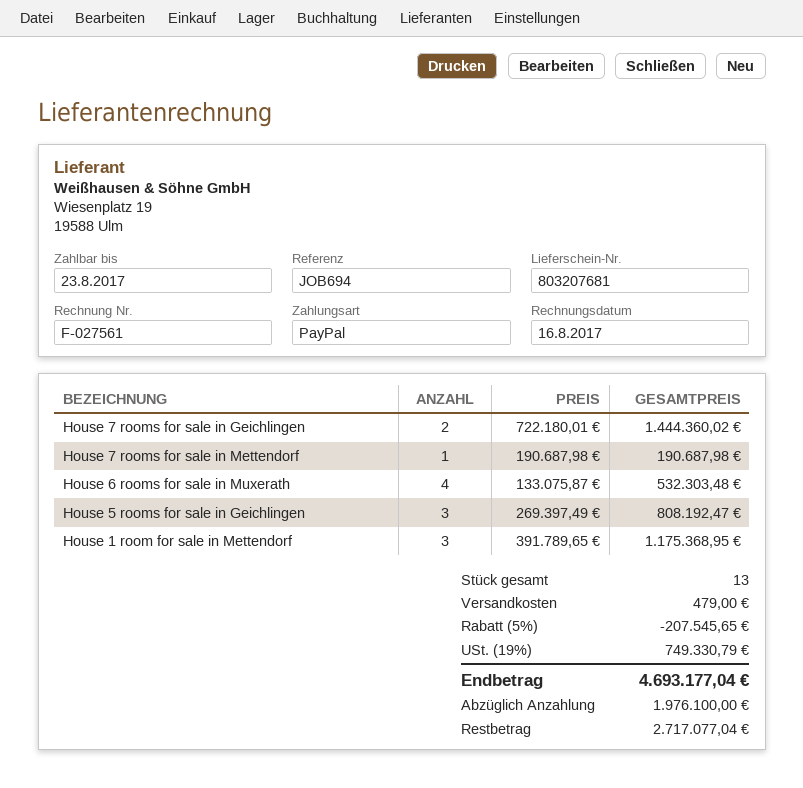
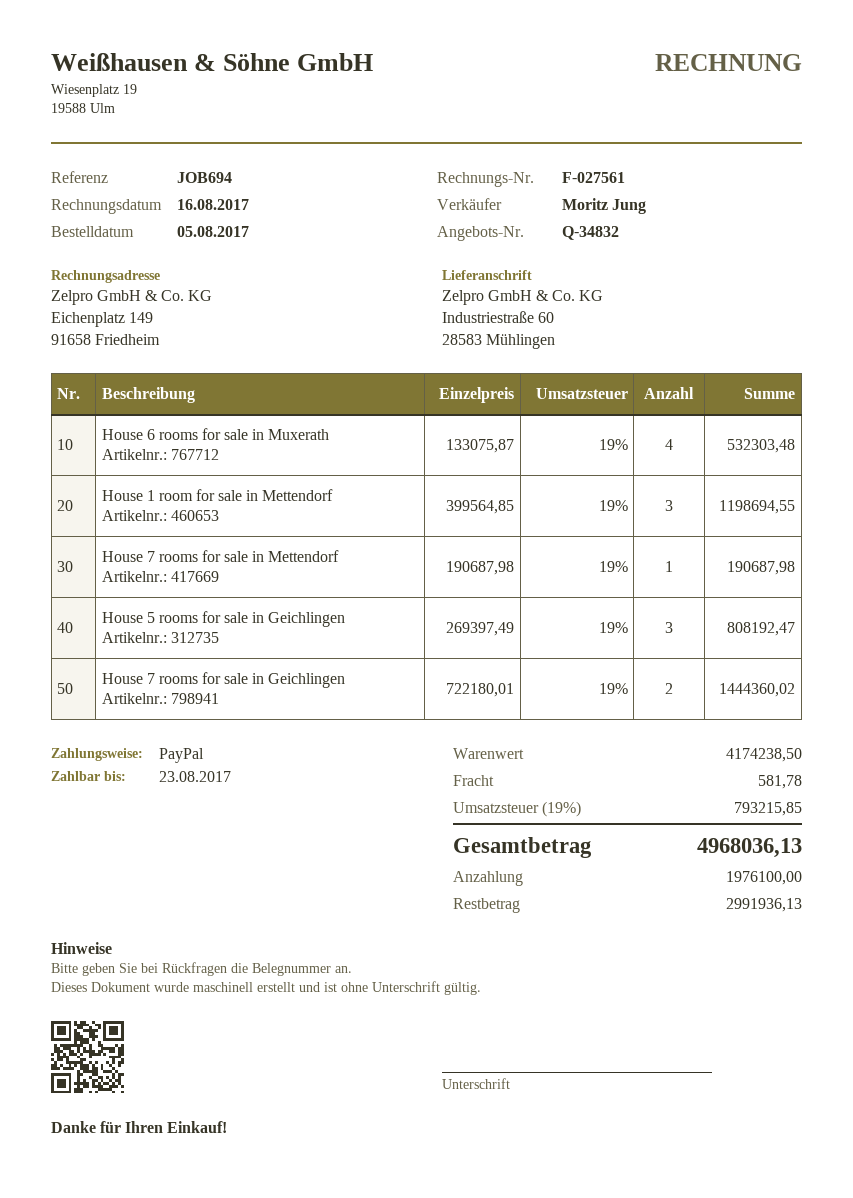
House 1 room for sale in Mettendorf: 3 x 391789.65 = 1175368.95 -> 3 x 399564.85 = 1198694.55
discount: 5% = 207545.65 -> none
shipping: 479.00 -> 581.78
tax: 19% = 749330.79 -> 19% = 793215.85
total: 4693177.04 -> 4968036.13
balance: 2717077.04 -> 2991936.13

